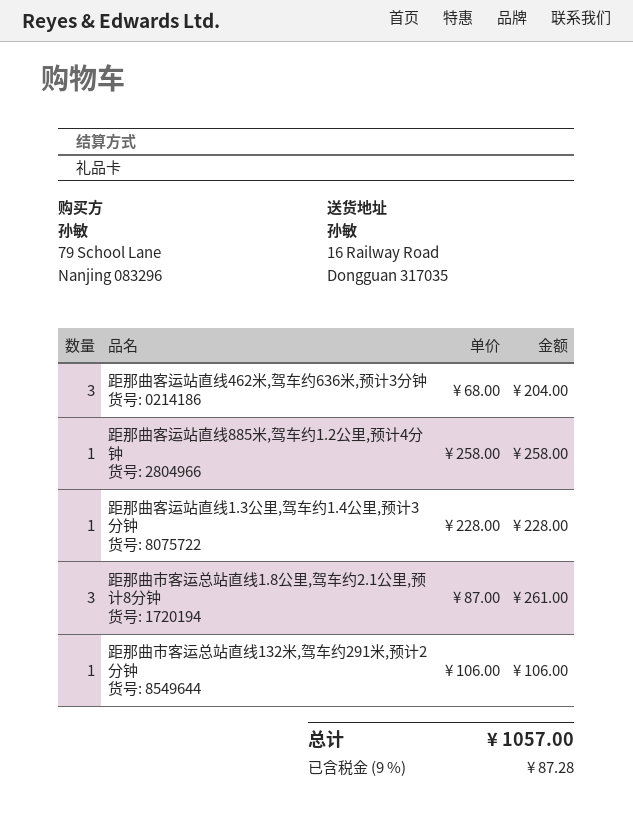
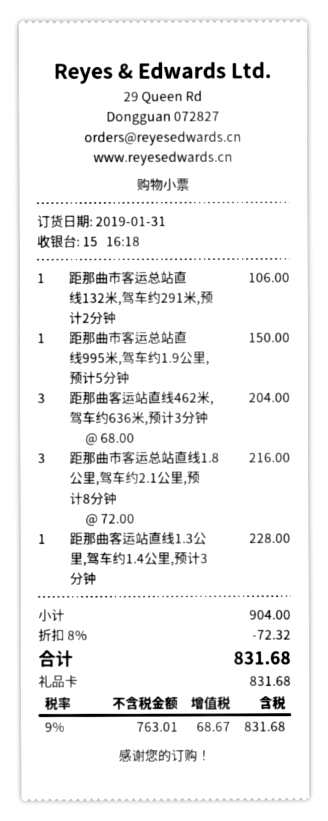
距那曲客运站直线885米,驾车约1.2公里,预计4分钟: 1 x 258.00 = 258.00 -> none
距那曲市客运总站直线1.8公里,驾车约2.1公里,预计8分钟: 3 x 87.00 = 261.00 -> 3 x 72.00 = 216.00
距那曲市客运总站直线995米,驾车约1.9公里,预计5分钟: none -> 1 x 150.00 = 150.00
discount: none -> 8% = 72.32
tax: 9% = 87.28 -> 9% = 68.67
total: 1057.00 -> 831.68

